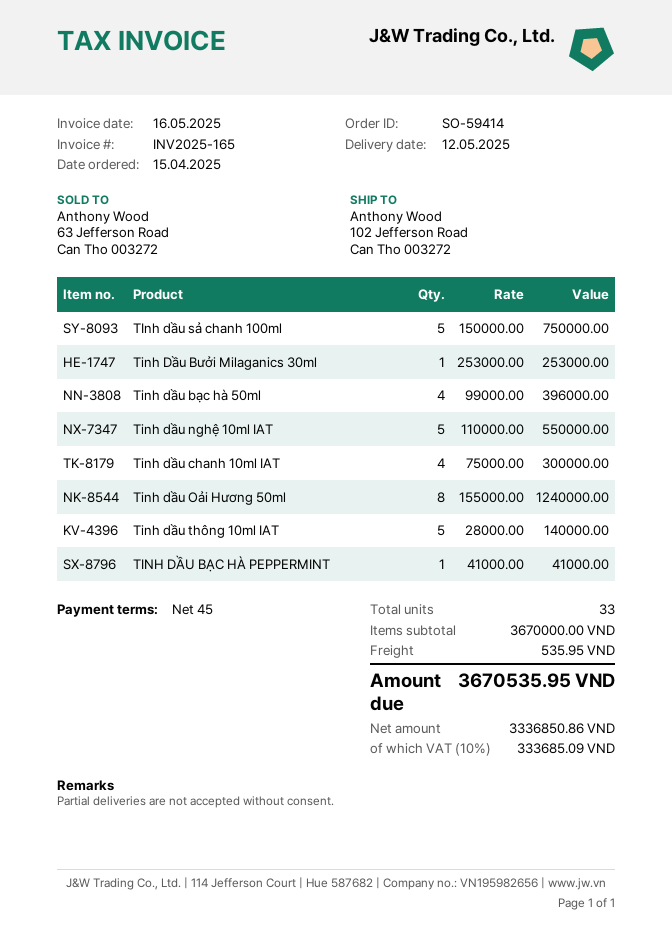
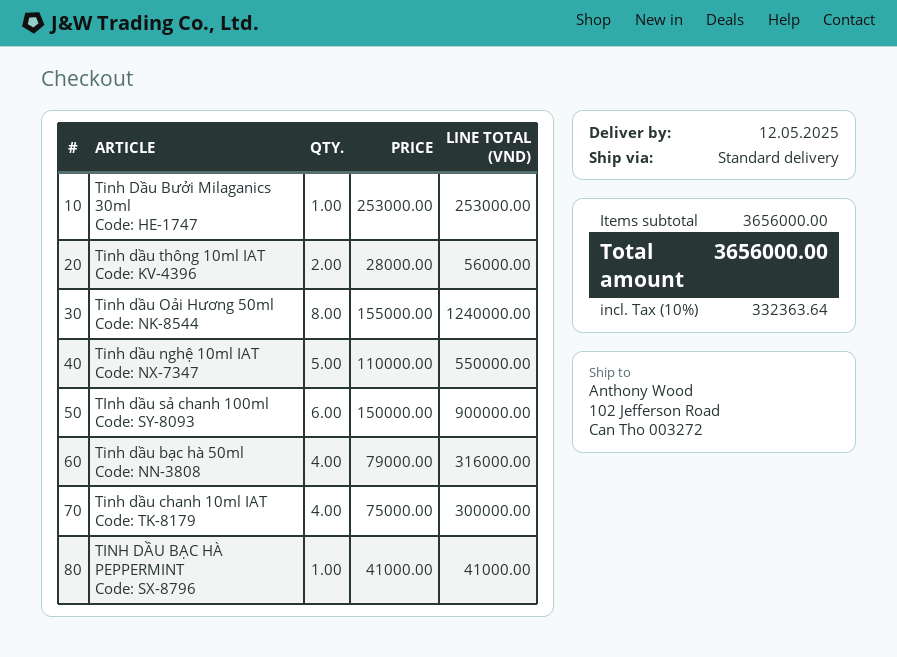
TInh dầu sả chanh 100ml: 5 x 150000.00 = 750000.00 -> 6 x 150000.00 = 900000.00
Tinh dầu bạc hà 50ml: 4 x 99000.00 = 396000.00 -> 4 x 79000.00 = 316000.00
Tinh dầu thông 10ml IAT: 5 x 28000.00 = 140000.00 -> 2 x 28000.00 = 56000.00
subtotal: 3670000.00 -> 3656000.00
shipping: 535.95 -> none
tax: 10% = 333685.09 -> 10% = 332363.64
total: 3670535.95 -> 3656000.00

